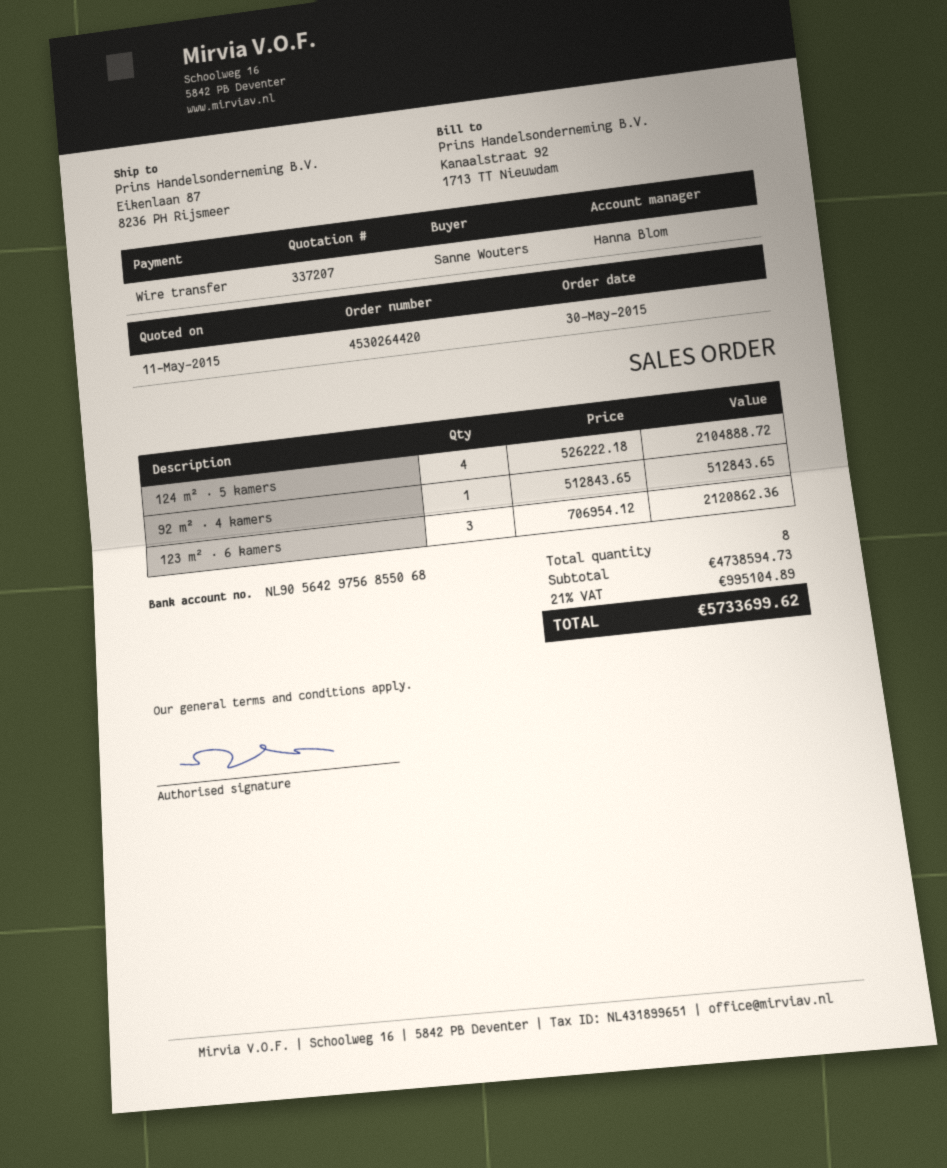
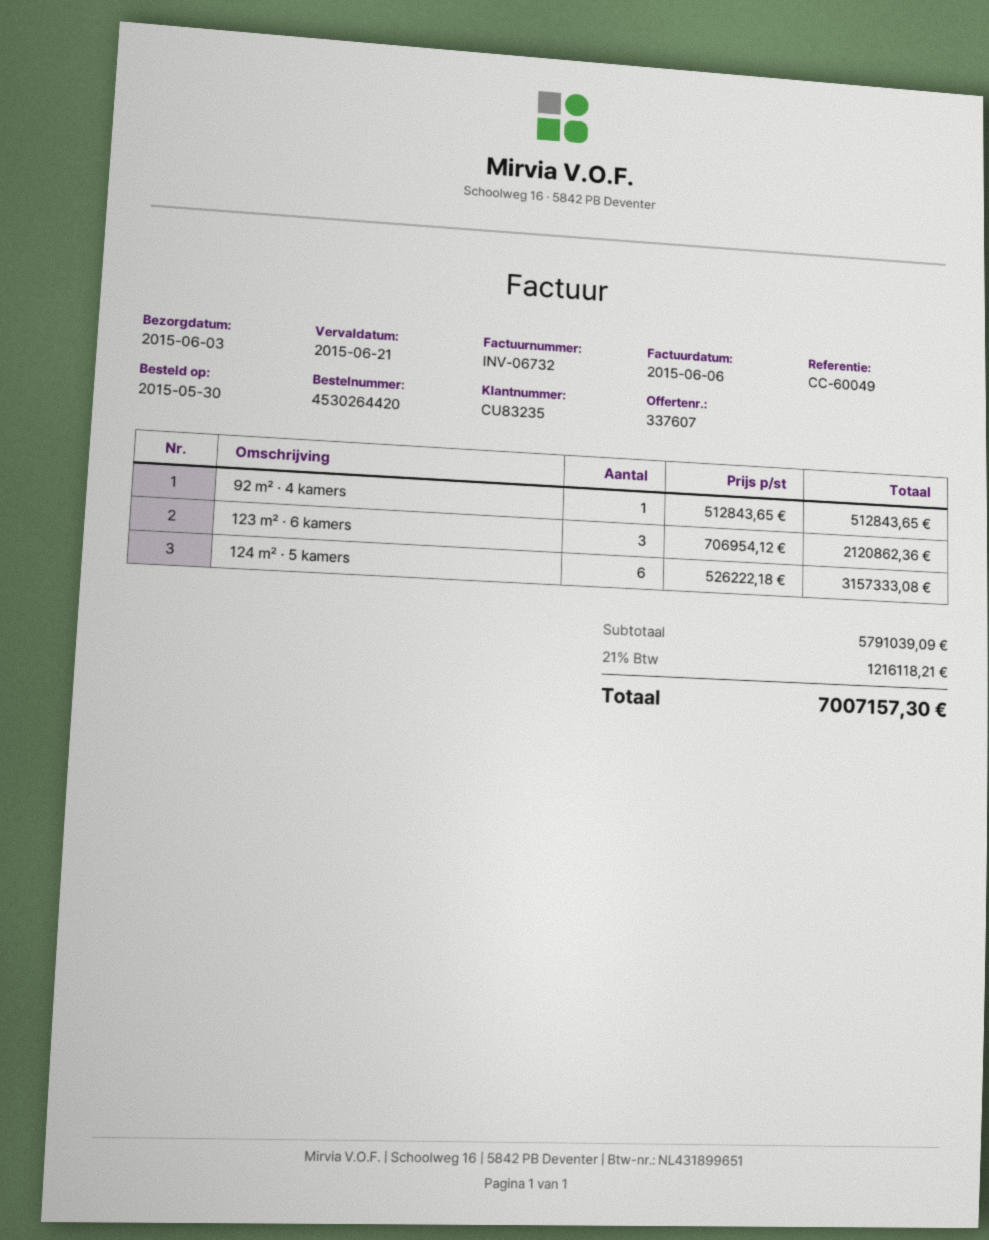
quote number: 337207 -> 337607
124 m² · 5 kamers: 4 x 526222.18 = 2104888.72 -> 6 x 526222.18 = 3157333.08
subtotal: 4738594.73 -> 5791039.09
tax: 21% = 995104.89 -> 21% = 1216118.21
total: 5733699.62 -> 7007157.30

